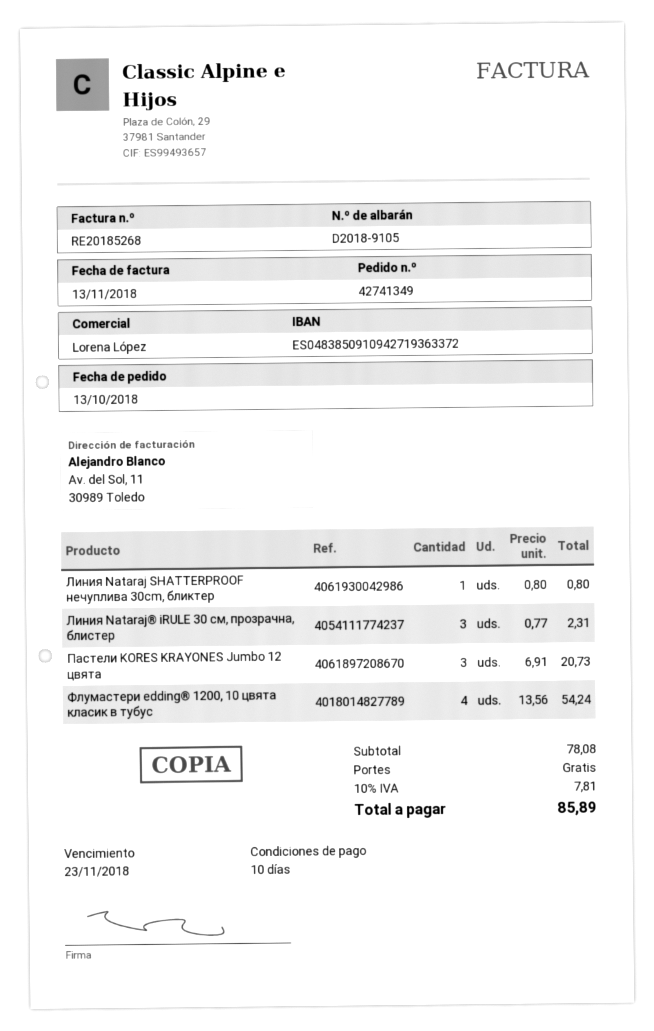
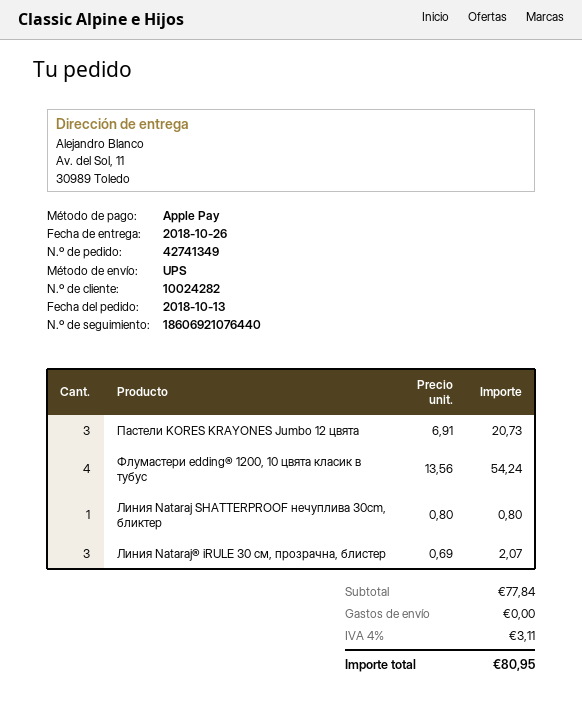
Линия Nataraj® iRULE 30 см, прозрачна, блистер: 3 x 0.77 = 2.31 -> 3 x 0.69 = 2.07
subtotal: 78.08 -> 77.84
tax: 10% = 7.81 -> 4% = 3.11
total: 85.89 -> 80.95

